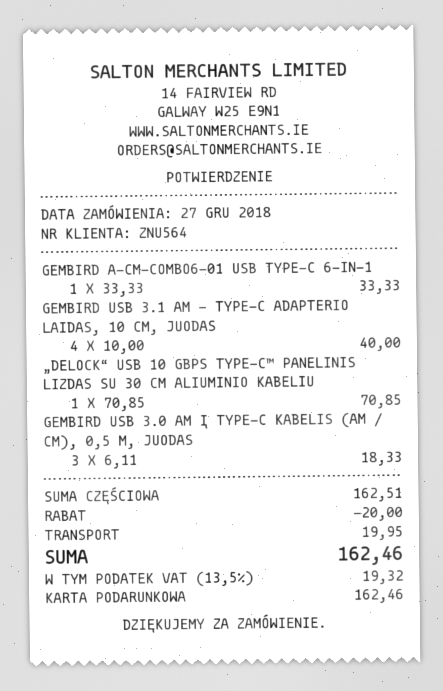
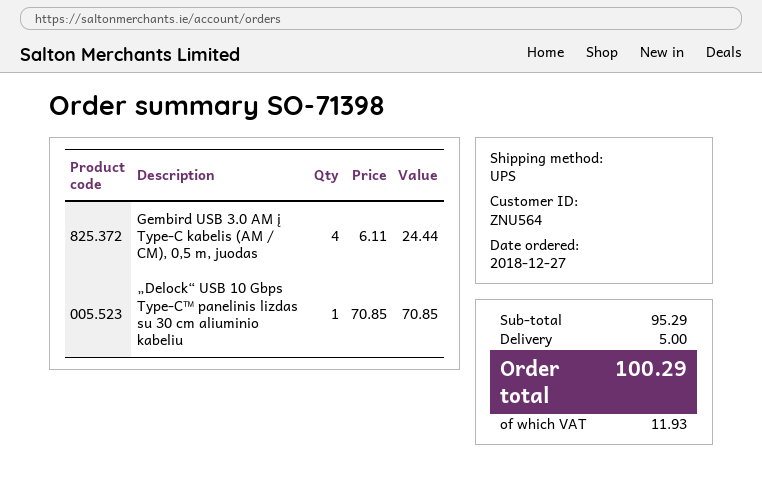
GEMBIRD A-CM-COMBO6-01 USB TYPE-C 6-IN-1: 1 x 33.33 = 33.33 -> none
GEMBIRD USB 3.1 AM - TYPE-C ADAPTERIO LAIDAS, 10 CM, JUODAS: 4 x 10.00 = 40.00 -> none
GEMBIRD USB 3.0 AM Į TYPE-C KABELIS (AM / CM), 0,5 M, JUODAS: 3 x 6.11 = 18.33 -> 4 x 6.11 = 24.44
subtotal: 162.51 -> 95.29
discount: 20.00 -> none
shipping: 19.95 -> 5.00
tax: 19.32 -> 11.93
total: 162.46 -> 100.29

